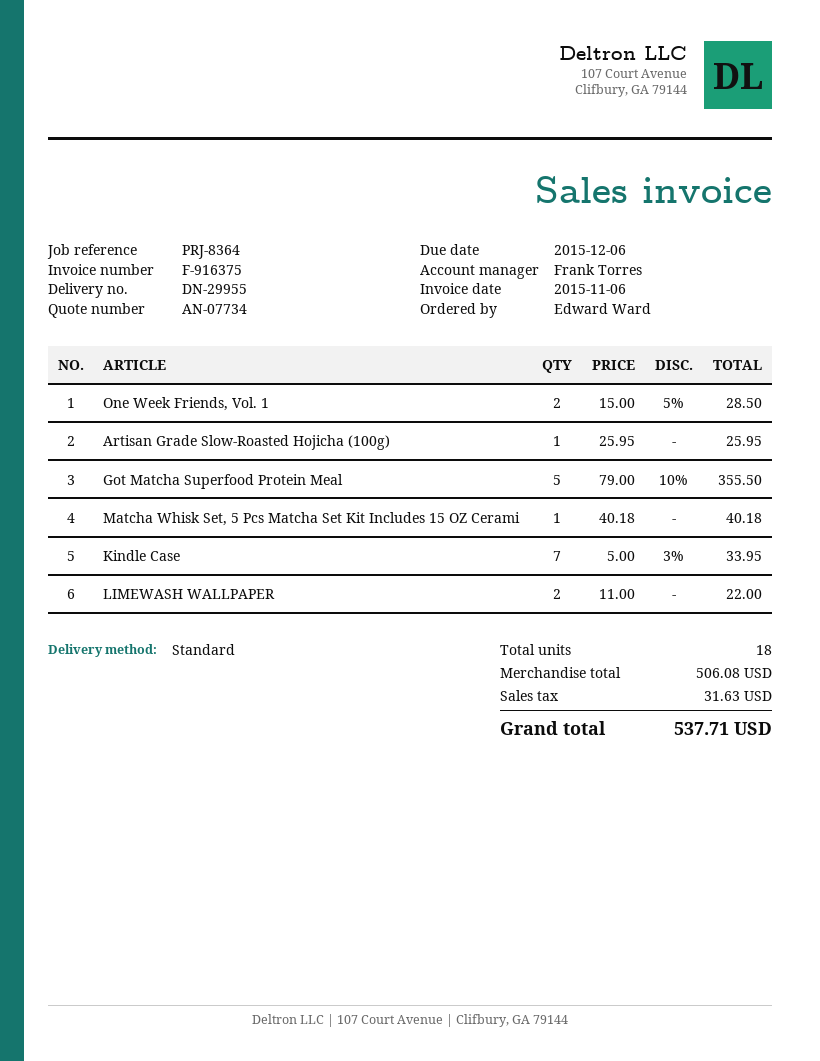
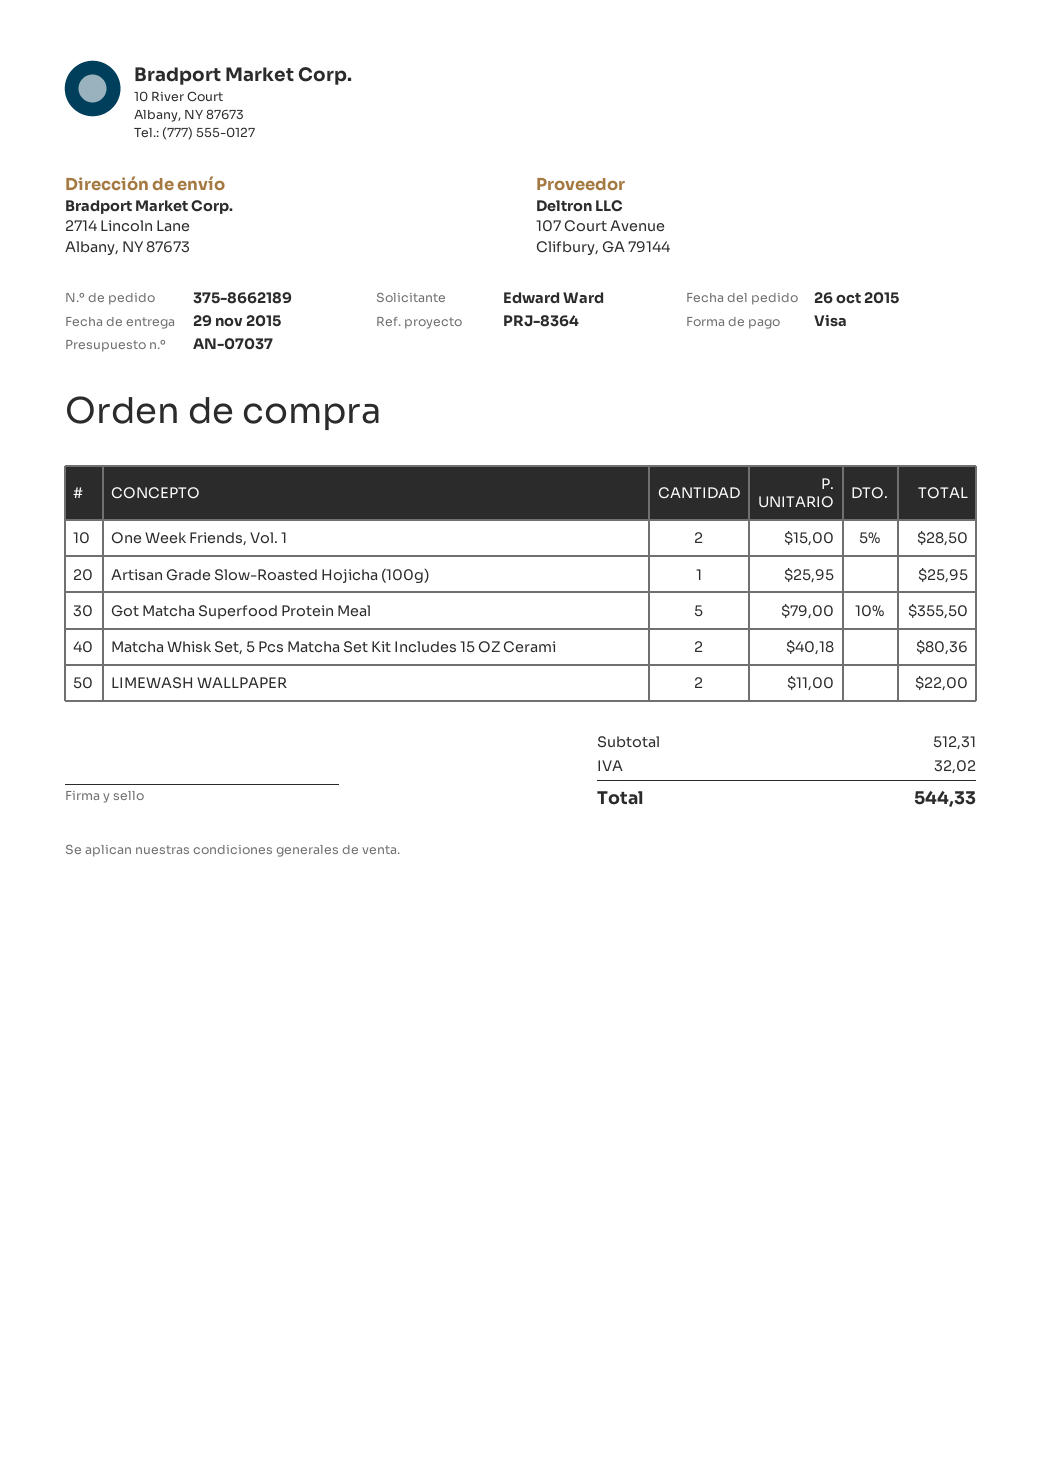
quote number: AN-07734 -> AN-07037
Matcha Whisk Set, 5 Pcs Matcha Set Kit Includes 15 OZ Cerami: 1 x 40.18 = 40.18 -> 2 x 40.18 = 80.36
Kindle Case: 7 x 5.00 - 3% = 33.95 -> none
subtotal: 506.08 -> 512.31
tax: 31.63 -> 32.02
total: 537.71 -> 544.33

